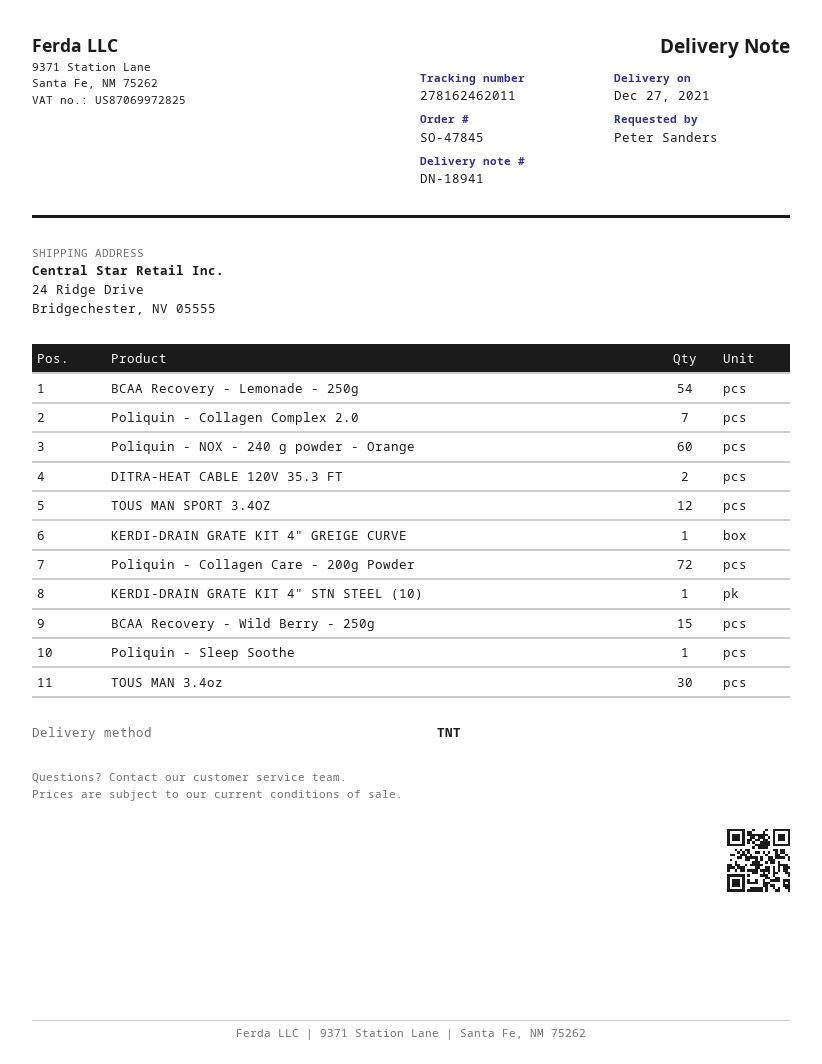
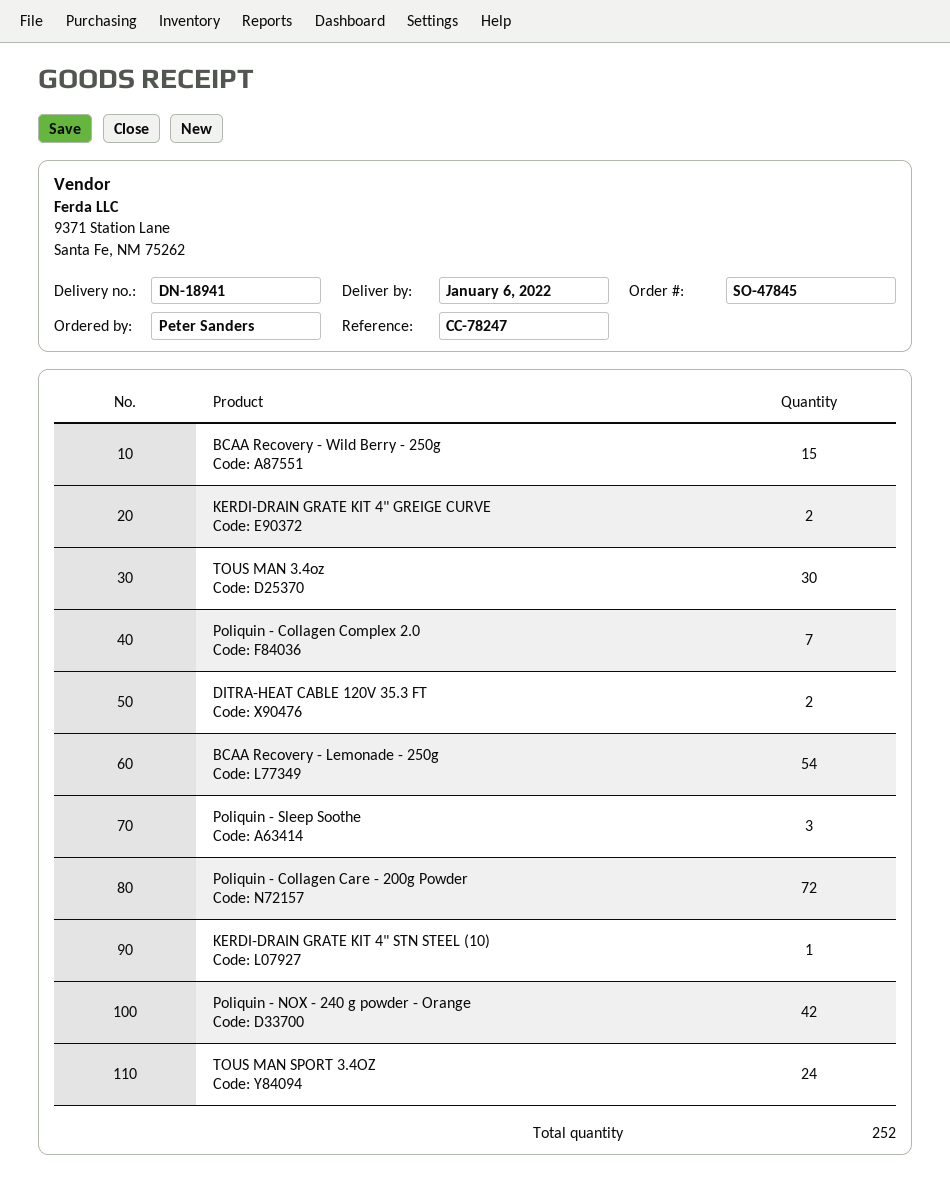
delivery date: 2021-12-27 -> 2022-01-06
Poliquin - NOX - 240 g powder - Orange: 60 -> 42
TOUS MAN SPORT 3.4OZ: 12 -> 24
KERDI-DRAIN GRATE KIT 4" GREIGE CURVE: 1 -> 2
Poliquin - Sleep Soothe: 1 -> 3

